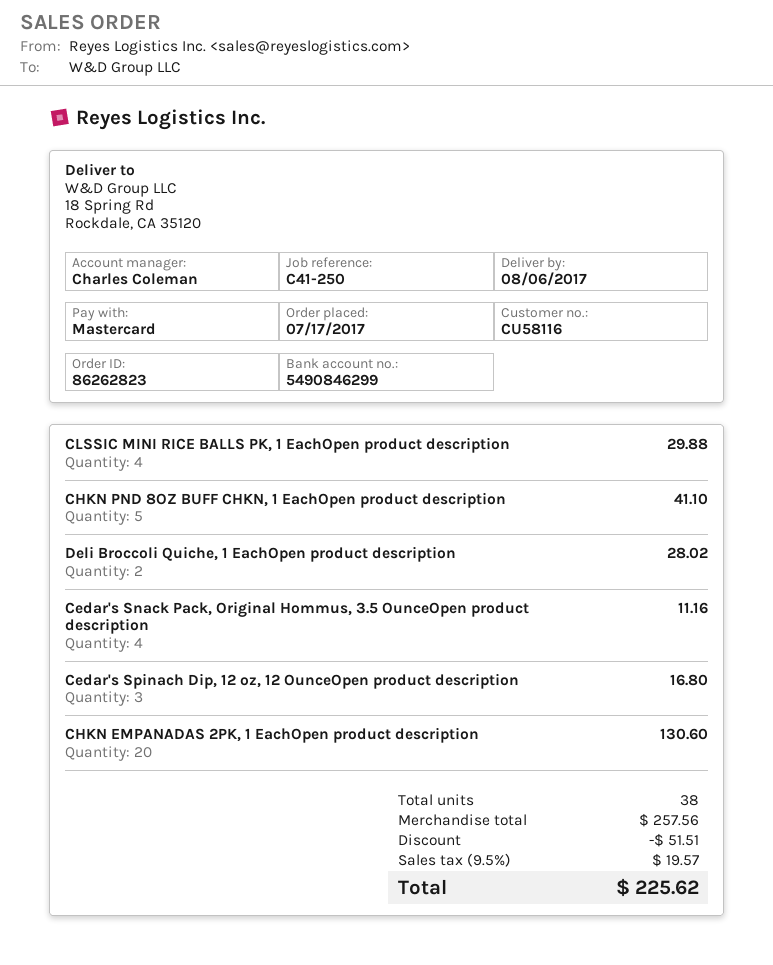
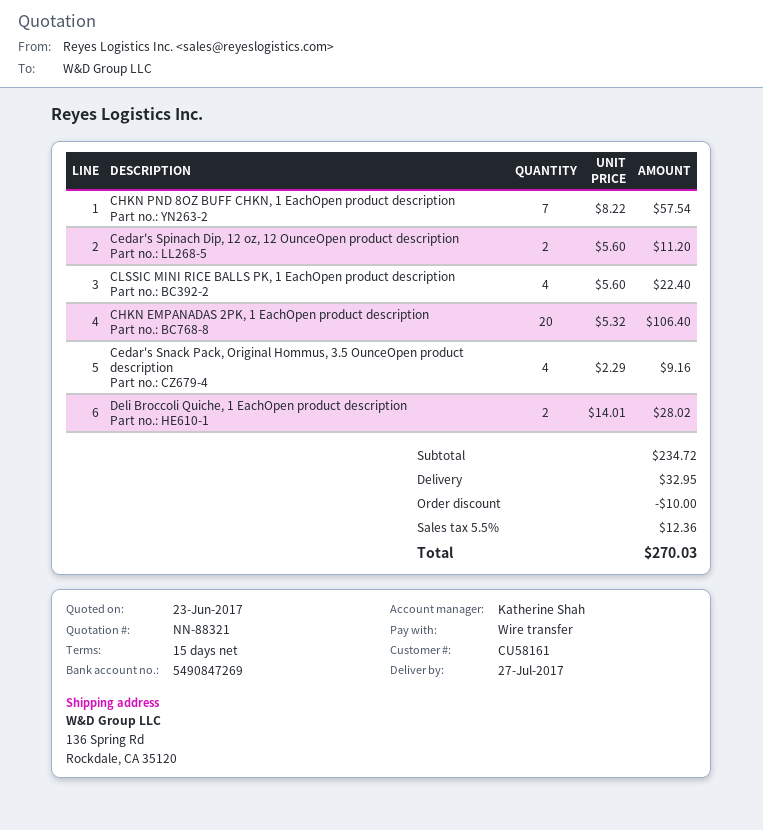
delivery date: 2017-08-06 -> 2017-07-27
customer number: CU58116 -> CU58161
sales rep: Charles Coleman -> Katherine Shah
payment method: Mastercard -> bank transfer
bank account: 5490846299 -> 5490847269
ship to: 18 Spring Rd, Rockdale, CA 35120 -> 136 Spring Rd, Rockdale, CA 35120
CLSSIC MINI RICE BALLS PK, 1 EachOpen product description: 4 for 29.88 -> 4 for 22.40
CHKN PND 8OZ BUFF CHKN, 1 EachOpen product description: 5 for 41.10 -> 7 for 57.54
Cedar's Snack Pack, Original Hommus, 3.5 OunceOpen product description: 4 for 11.16 -> 4 for 9.16
Cedar's Spinach Dip, 12 oz, 12 OunceOpen product description: 3 for 16.80 -> 2 for 11.20
CHKN EMPANADAS 2PK, 1 EachOpen product description: 20 for 130.60 -> 20 for 106.40
subtotal: 257.56 -> 234.72
discount: 51.51 -> 10.00
shipping: none -> 32.95
tax: 9.5% = 19.57 -> 5.5% = 12.36
total: 225.62 -> 270.03

